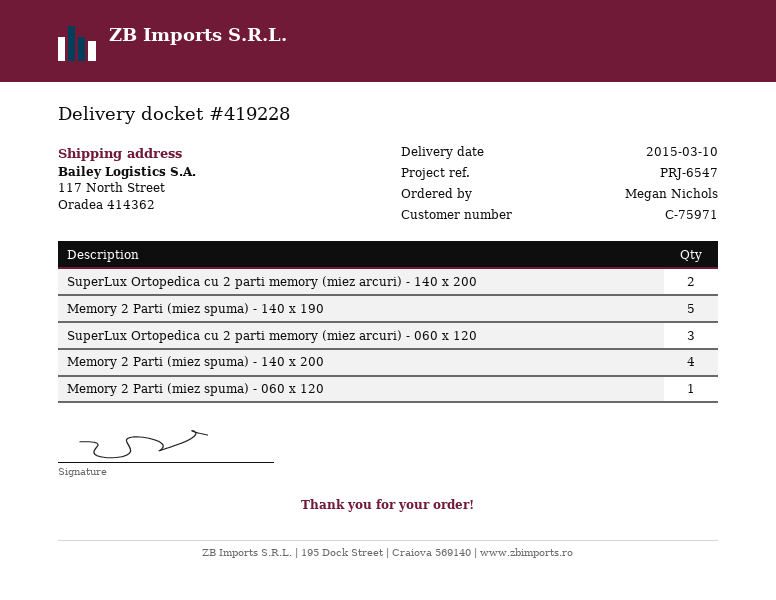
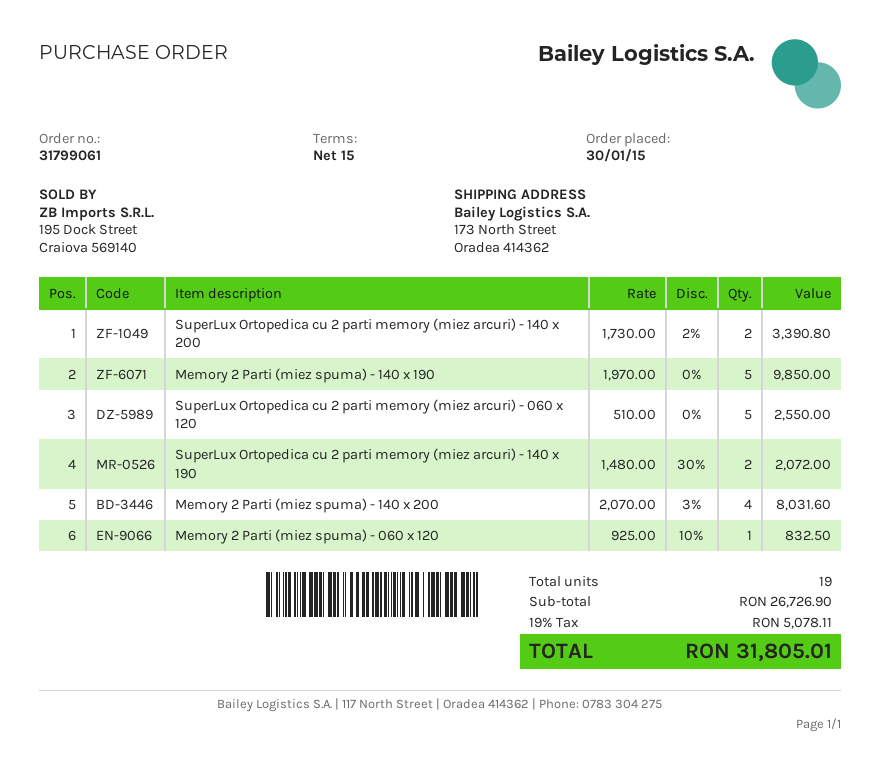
ship to: 117 North Street, Oradea 414362 -> 173 North Street, Oradea 414362
SuperLux Ortopedica cu 2 parti memory (miez arcuri) - 060 x 120: 3 -> 5
SuperLux Ortopedica cu 2 parti memory (miez arcuri) - 140 x 190: none -> 2

